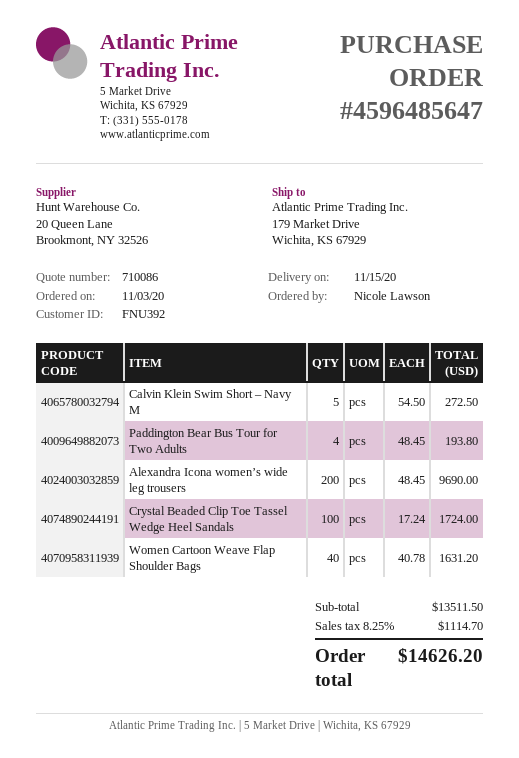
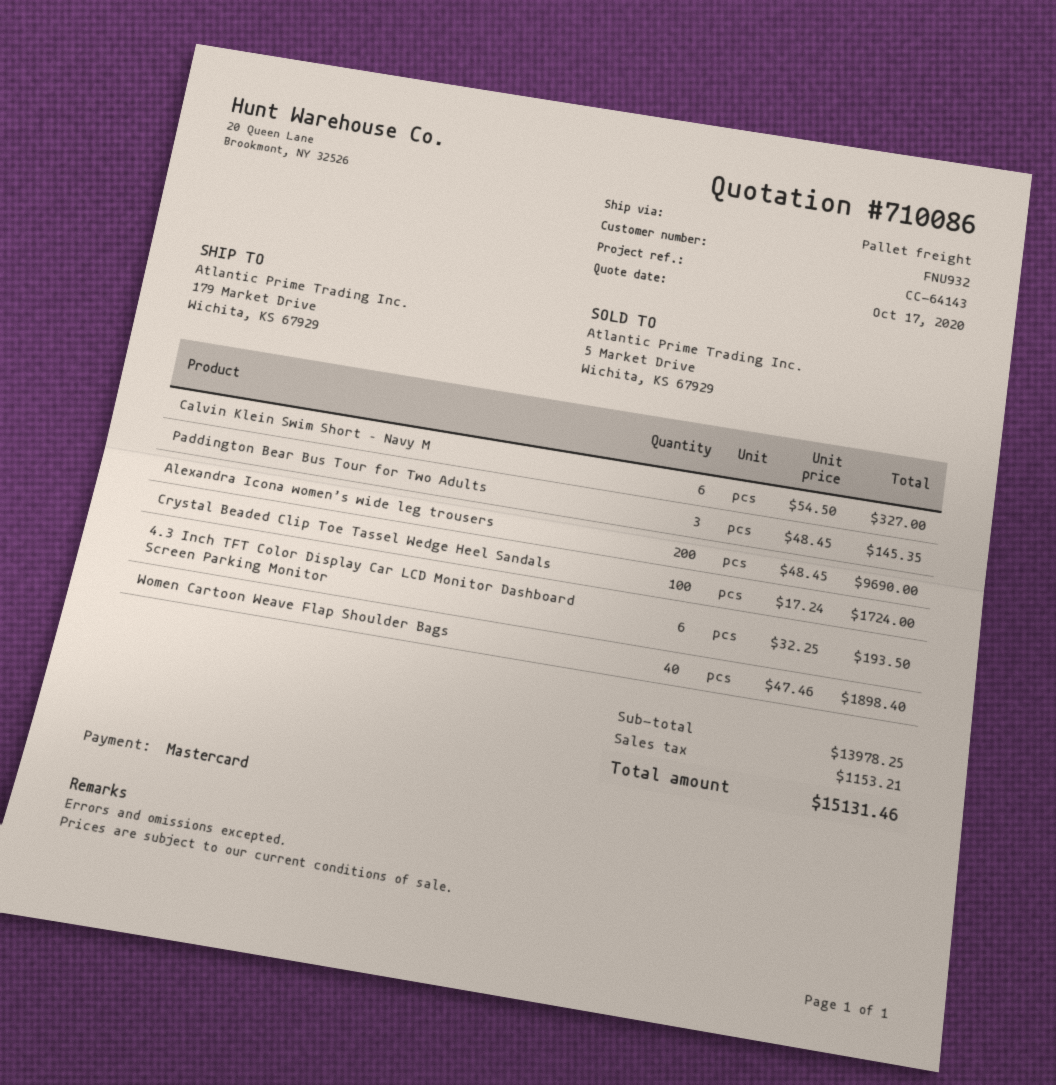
customer number: FNU392 -> FNU932
Calvin Klein Swim Short – Navy M: 5 x 54.50 = 272.50 -> 6 x 54.50 = 327.00
Paddington Bear Bus Tour for Two Adults: 4 x 48.45 = 193.80 -> 3 x 48.45 = 145.35
Women Cartoon Weave Flap Shoulder Bags: 40 x 40.78 = 1631.20 -> 40 x 47.46 = 1898.40
4.3 Inch TFT Color Display Car LCD Monitor Dashboard Screen Parking Monitor: none -> 6 x 32.25 = 193.50
subtotal: 13511.50 -> 13978.25
tax: 1114.70 -> 1153.21
total: 14626.20 -> 15131.46

